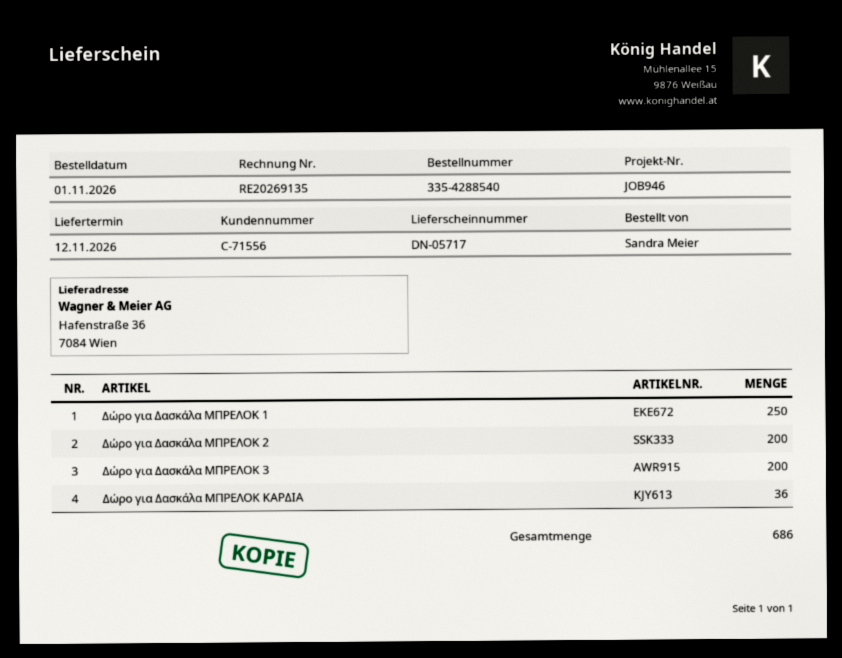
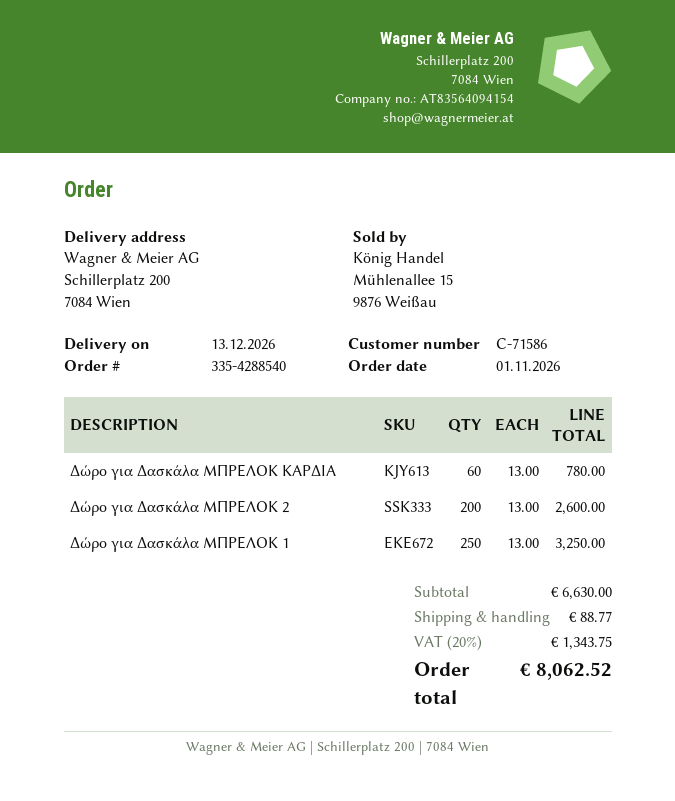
delivery date: 2026-11-12 -> 2026-12-13
customer number: C-71556 -> C-71586
ship to: Hafenstraße 36, 7084 Wien -> Schillerplatz 200, 7084 Wien
Δώρο για Δασκάλα ΜΠΡΕΛΟΚ 3: 200 -> none
Δώρο για Δασκάλα ΜΠΡΕΛΟΚ ΚΑΡΔΙΑ: 36 -> 60

